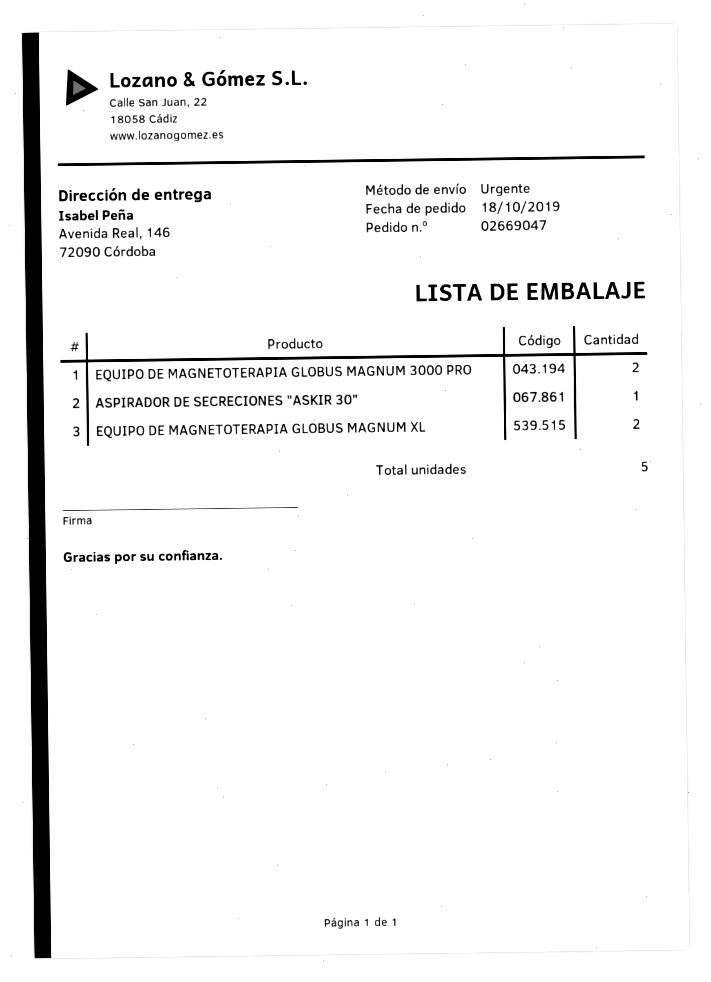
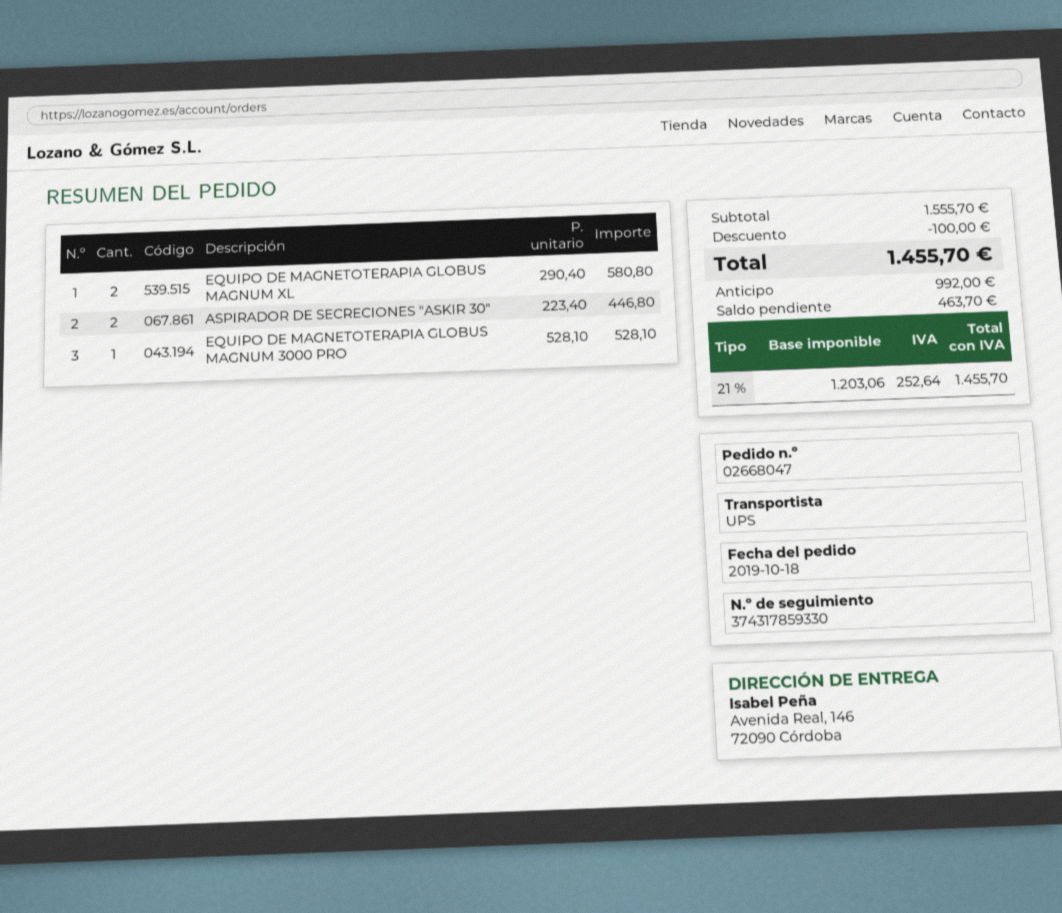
order number: 02669047 -> 02668047
shipping method: express -> UPS
EQUIPO DE MAGNETOTERAPIA GLOBUS MAGNUM 3000 PRO: 2 -> 1
ASPIRADOR DE SECRECIONES "ASKIR 30": 1 -> 2

